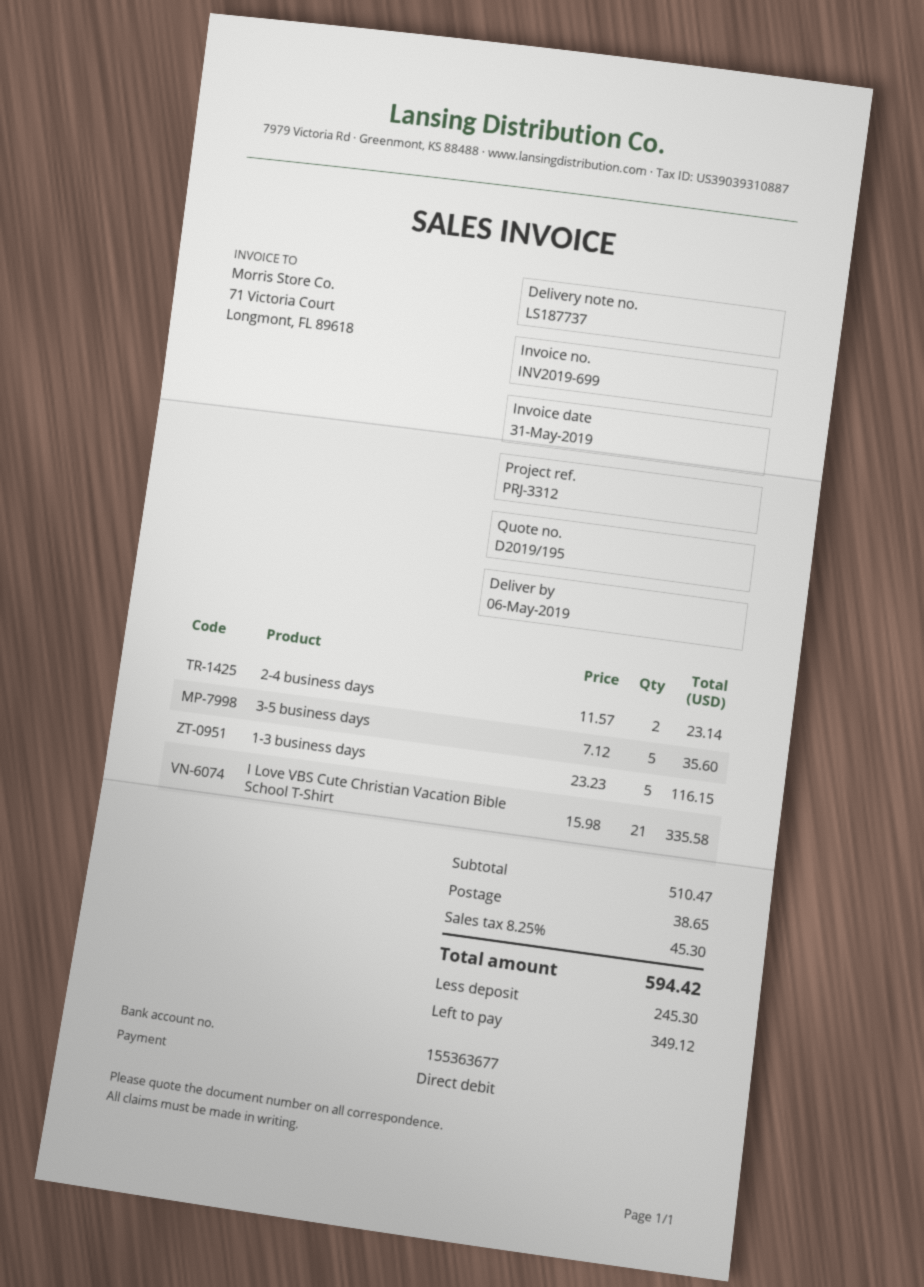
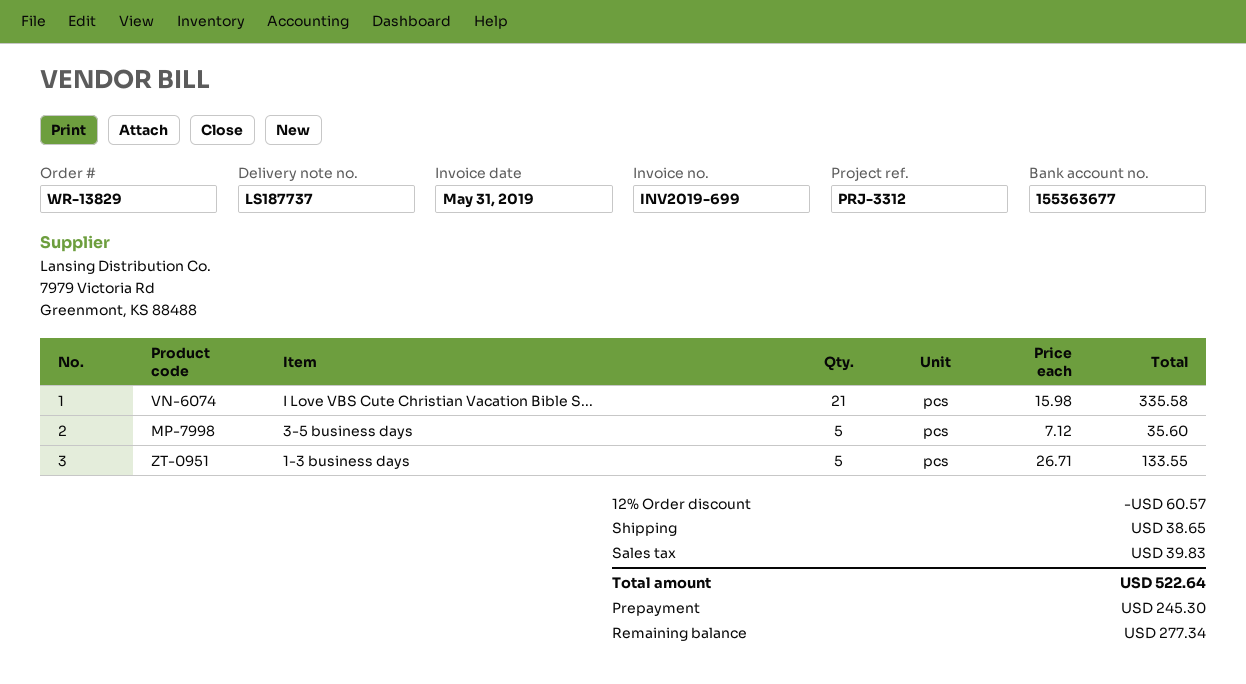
2-4 business days: 2 x 11.57 = 23.14 -> none
1-3 business days: 5 x 23.23 = 116.15 -> 5 x 26.71 = 133.55
discount: none -> 12% = 60.57
tax: 45.30 -> 39.83
total: 594.42 -> 522.64
balance: 349.12 -> 277.34

